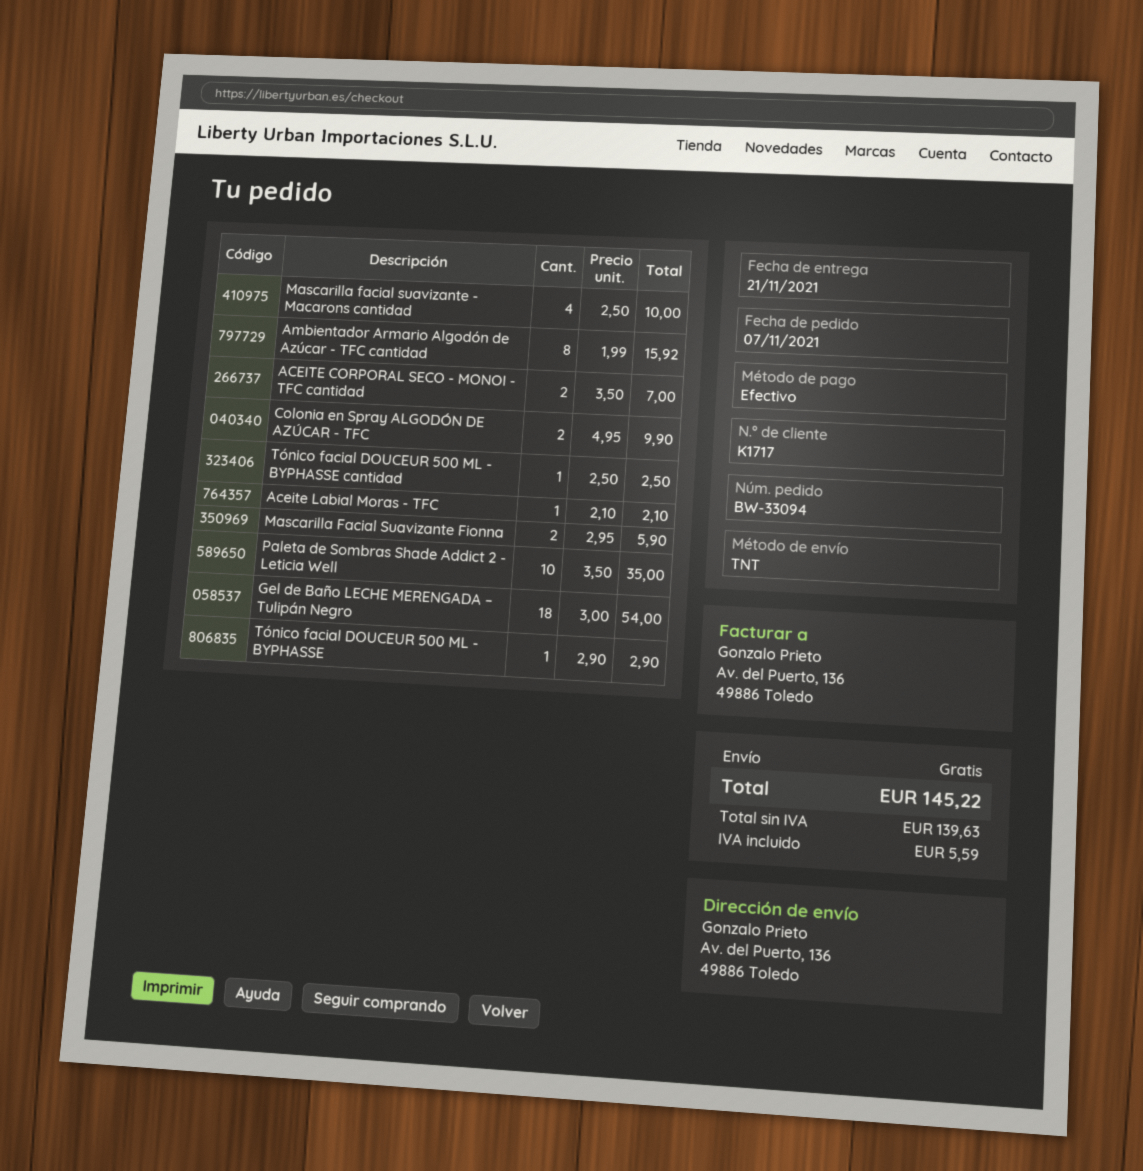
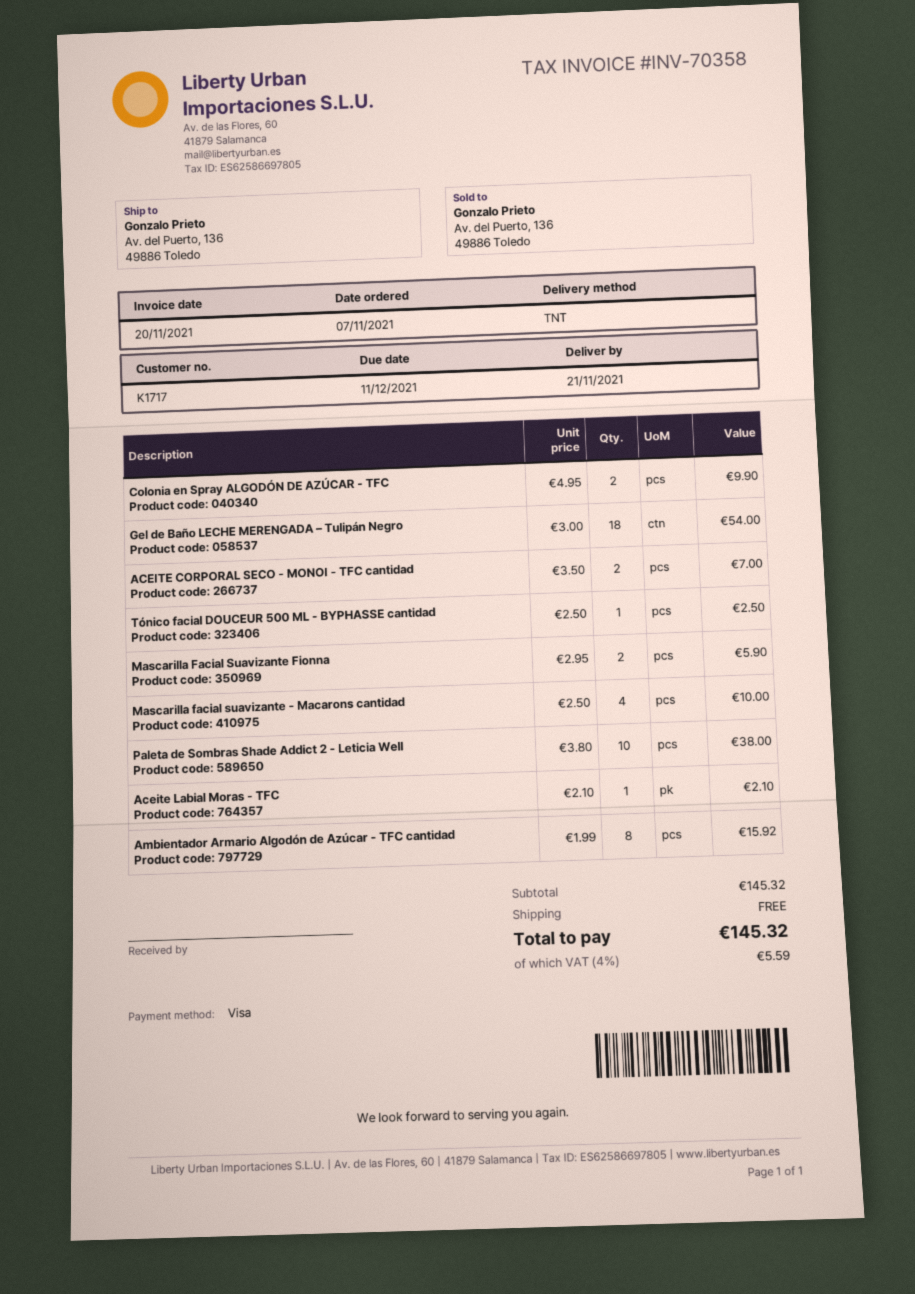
payment method: cash -> Visa
Paleta de Sombras Shade Addict 2 - Leticia Well: 10 x 3.50 = 35.00 -> 10 x 3.80 = 38.00
Tónico facial DOUCEUR 500 ML - BYPHASSE: 1 x 2.90 = 2.90 -> none
total: 145.22 -> 145.32

